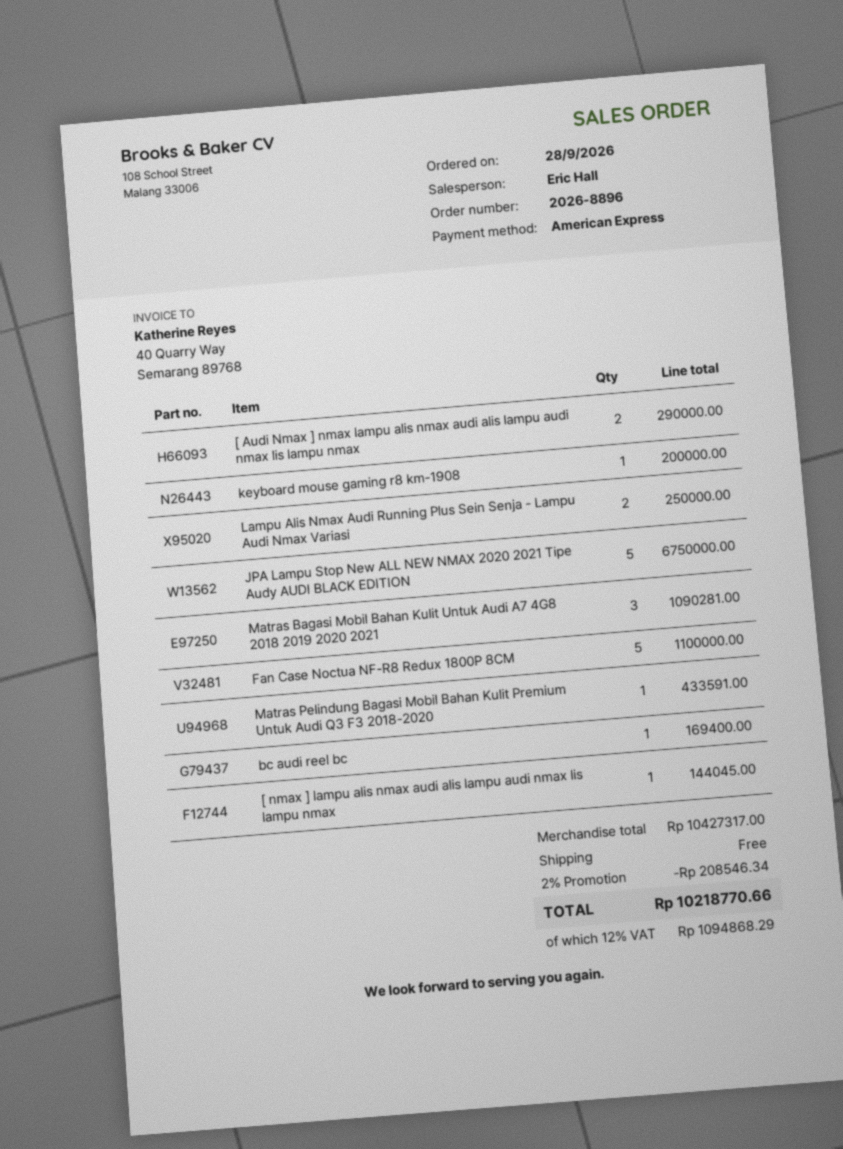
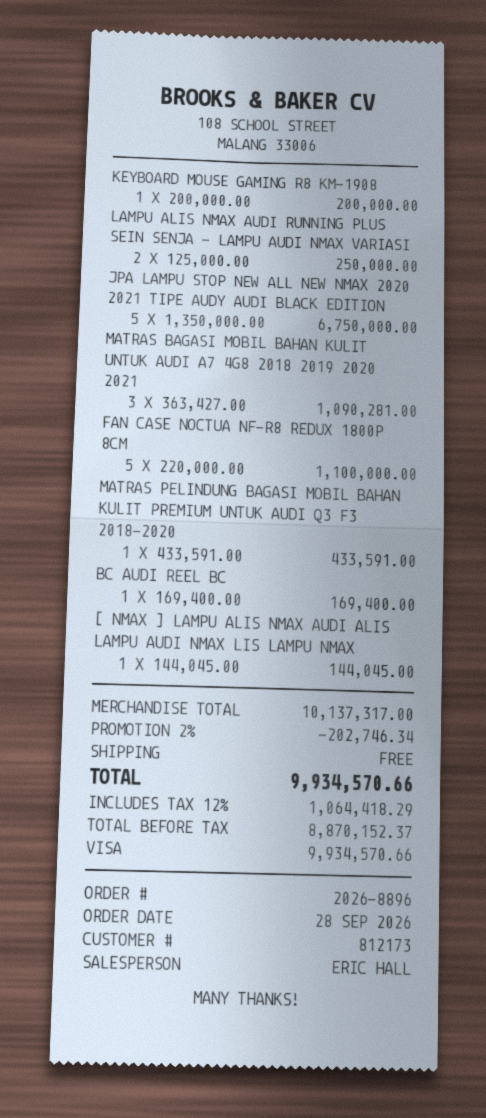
payment method: American Express -> Visa
[ Audi Nmax ] nmax lampu alis nmax audi alis lampu audi nmax lis lampu nmax: 2 for 290000.00 -> none
subtotal: 10427317.00 -> 10137317.00
discount: 2% = 208546.34 -> 2% = 202746.34
tax: 12% = 1094868.29 -> 12% = 1064418.29
total: 10218770.66 -> 9934570.66

